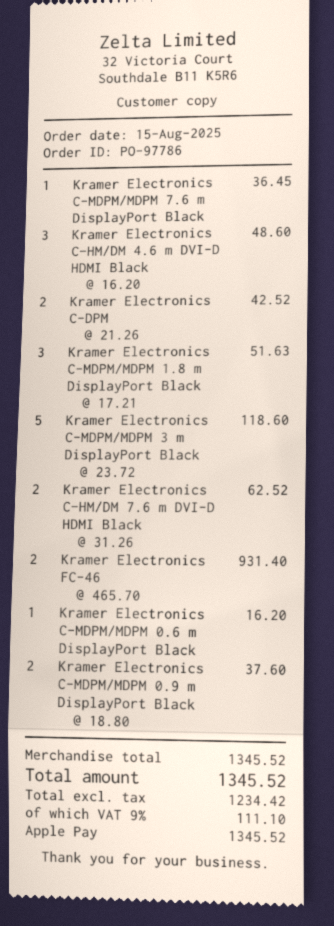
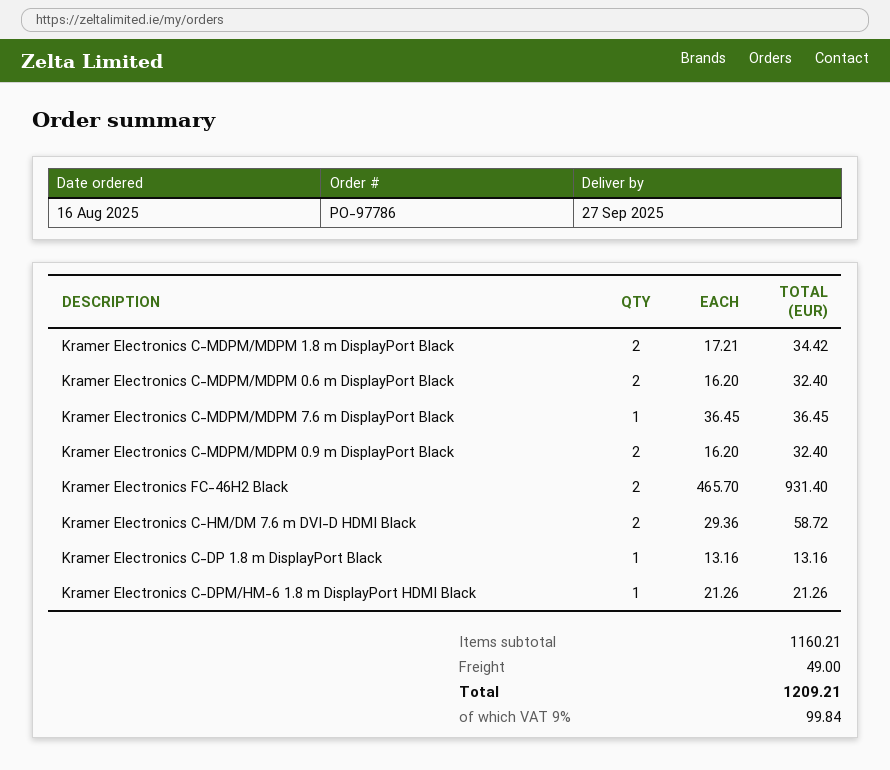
order date: 2025-08-15 -> 2025-08-16
Kramer Electronics C−HM/DM 4.6 m DVI-D HDMI Black: 3 x 16.20 = 48.60 -> none
Kramer Electronics C-DPM: 2 x 21.26 = 42.52 -> 1 x 21.26 = 21.26
Kramer Electronics C-MDPM/MDPM 1.8 m DisplayPort Black: 3 x 17.21 = 51.63 -> 2 x 17.21 = 34.42
Kramer Electronics C-MDPM/MDPM 3 m DisplayPort Black: 5 x 23.72 = 118.60 -> none
Kramer Electronics C−HM/DM 7.6 m DVI-D HDMI Black: 2 x 31.26 = 62.52 -> 2 x 29.36 = 58.72
Kramer Electronics C-MDPM/MDPM 0.6 m DisplayPort Black: 1 x 16.20 = 16.20 -> 2 x 16.20 = 32.40
Kramer Electronics C-MDPM/MDPM 0.9 m DisplayPort Black: 2 x 18.80 = 37.60 -> 2 x 16.20 = 32.40
Kramer Electronics C-DP 1.8 m DisplayPort Black: none -> 1 x 13.16 = 13.16
subtotal: 1345.52 -> 1160.21
shipping: none -> 49.00
tax: 9% = 111.10 -> 9% = 99.84
total: 1345.52 -> 1209.21

